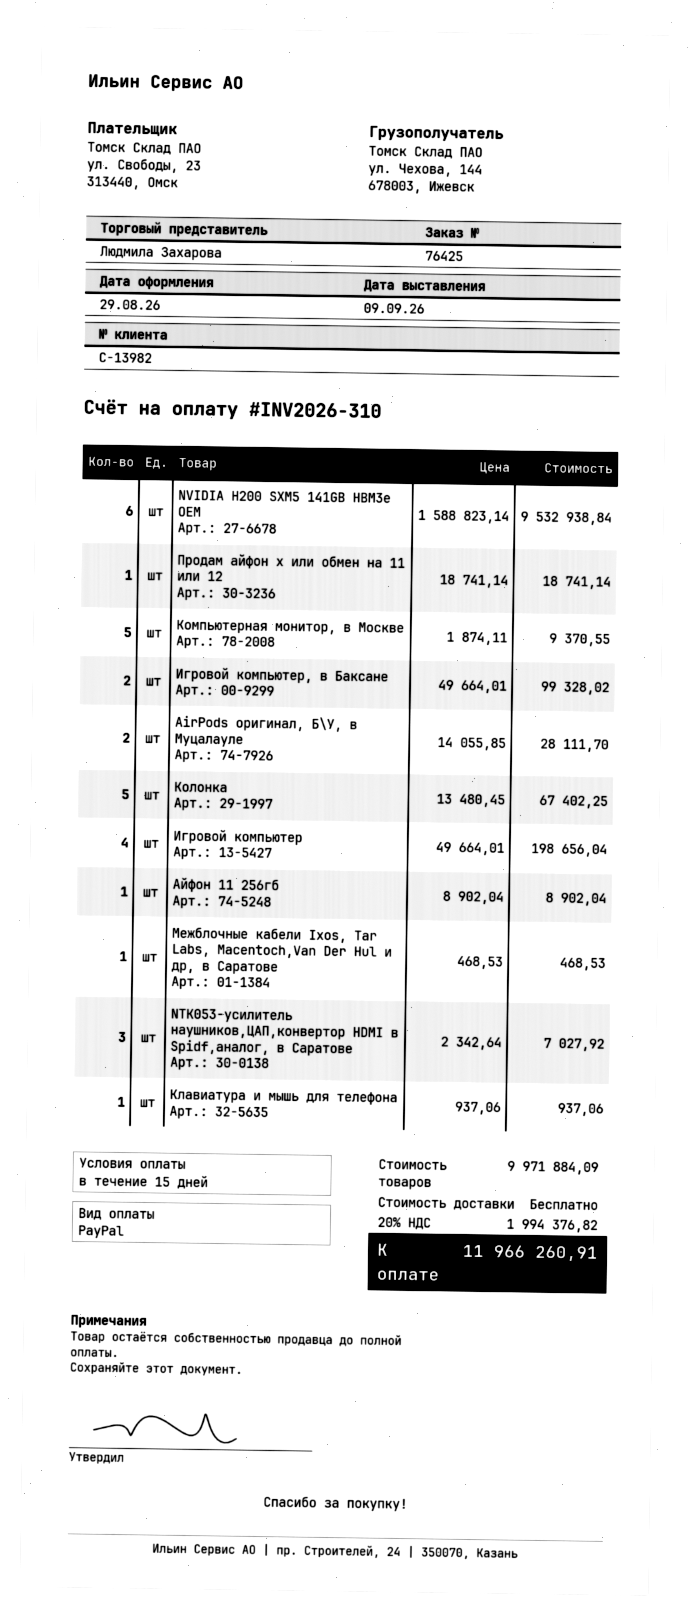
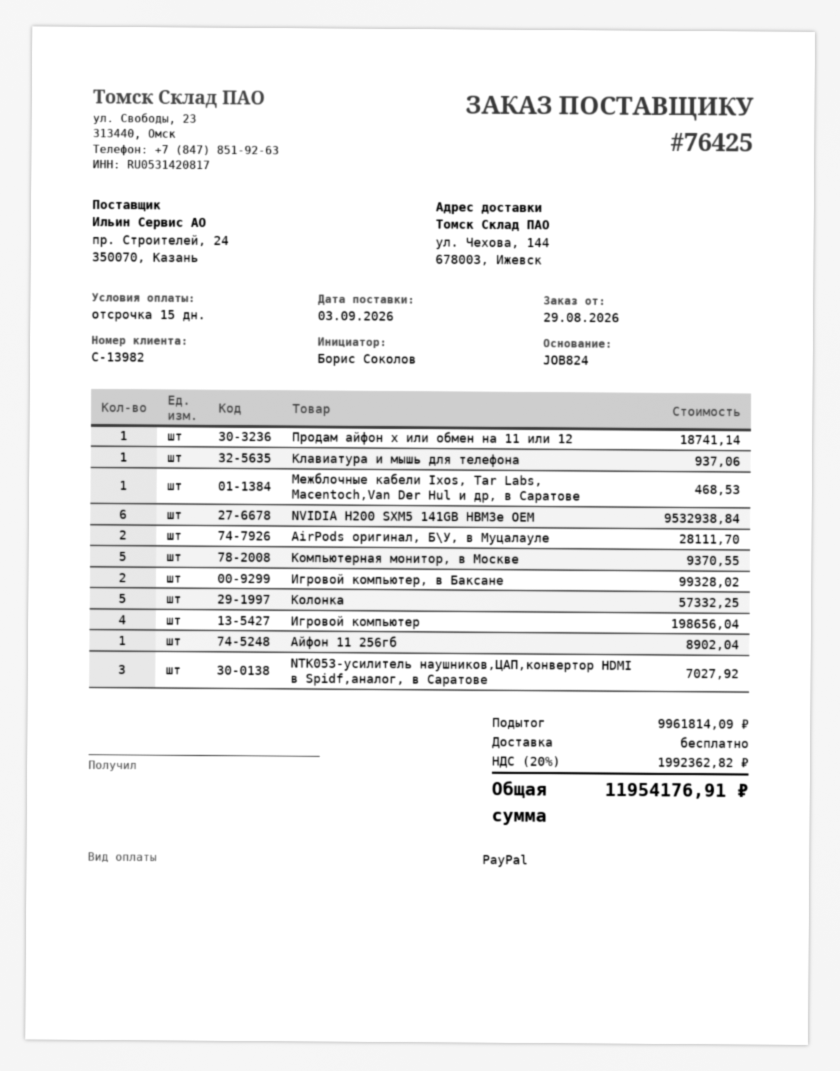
Колонка: 5 for 67402.25 -> 5 for 57332.25
subtotal: 9971884.09 -> 9961814.09
tax: 20% = 1994376.82 -> 20% = 1992362.82
total: 11966260.91 -> 11954176.91

